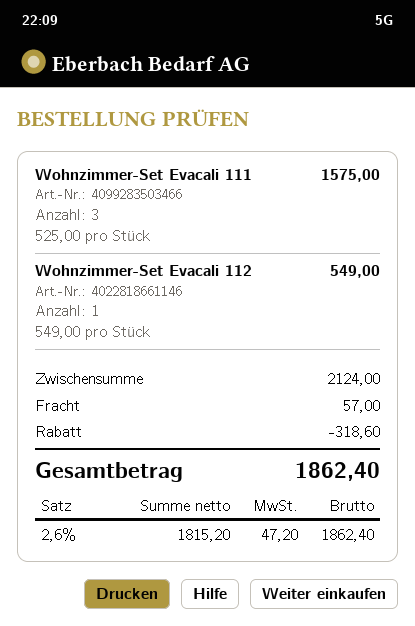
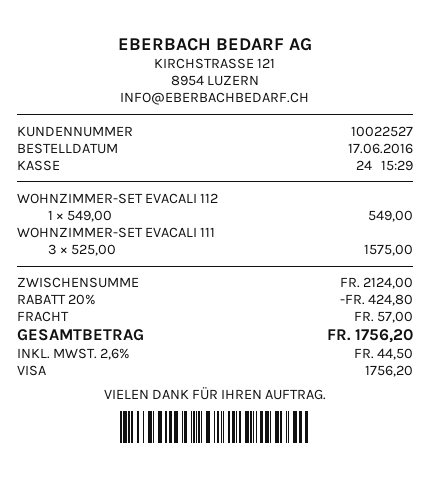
discount: 318.60 -> 424.80
tax: 2.6% = 47.20 -> 2.6% = 44.50
total: 1862.40 -> 1756.20

